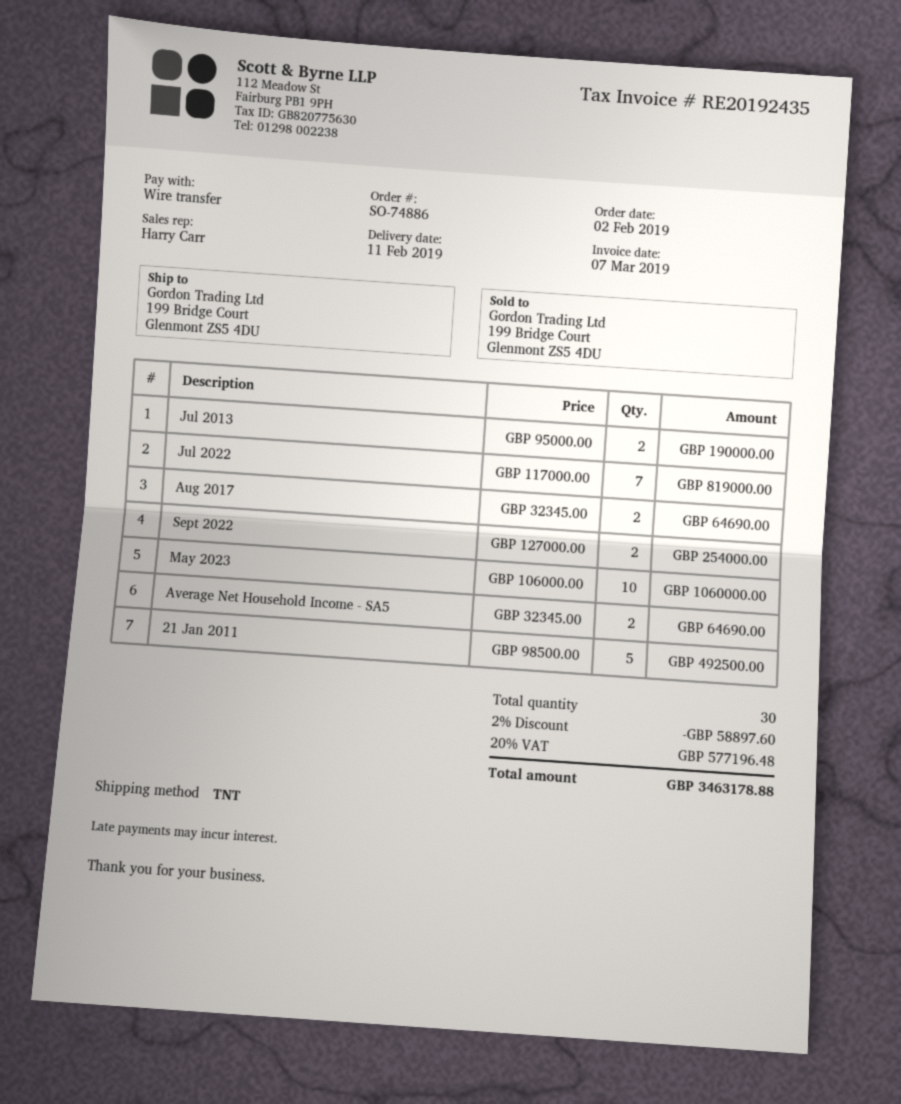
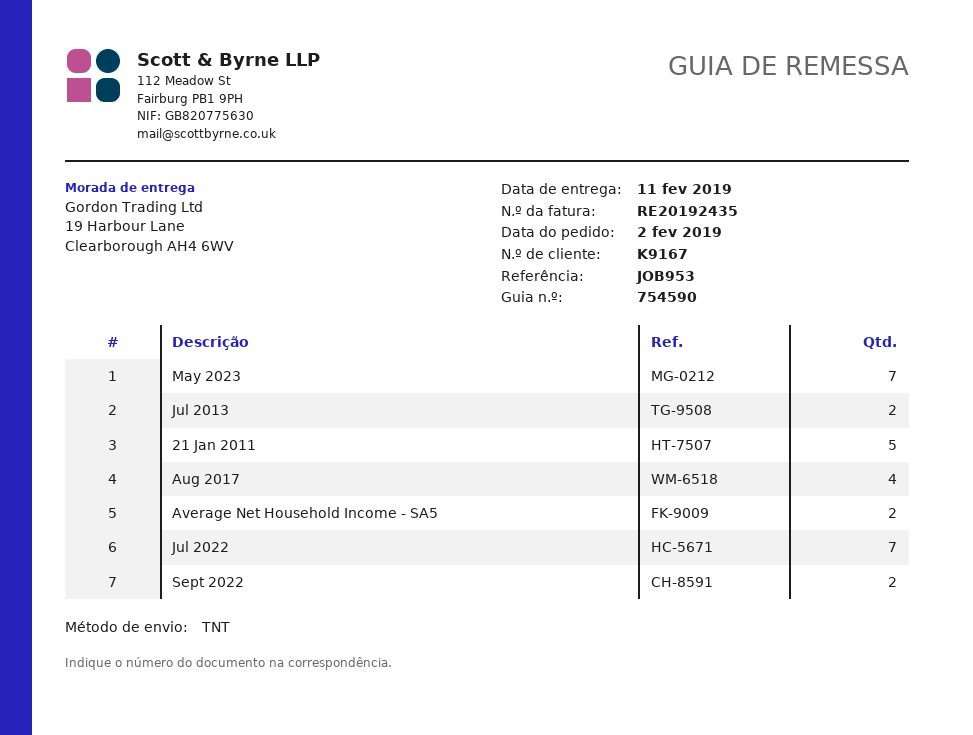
ship to: 199 Bridge Court, Glenmont ZS5 4DU -> 19 Harbour Lane, Clearborough AH4 6WV
Aug 2017: 2 -> 4
May 2023: 10 -> 7

